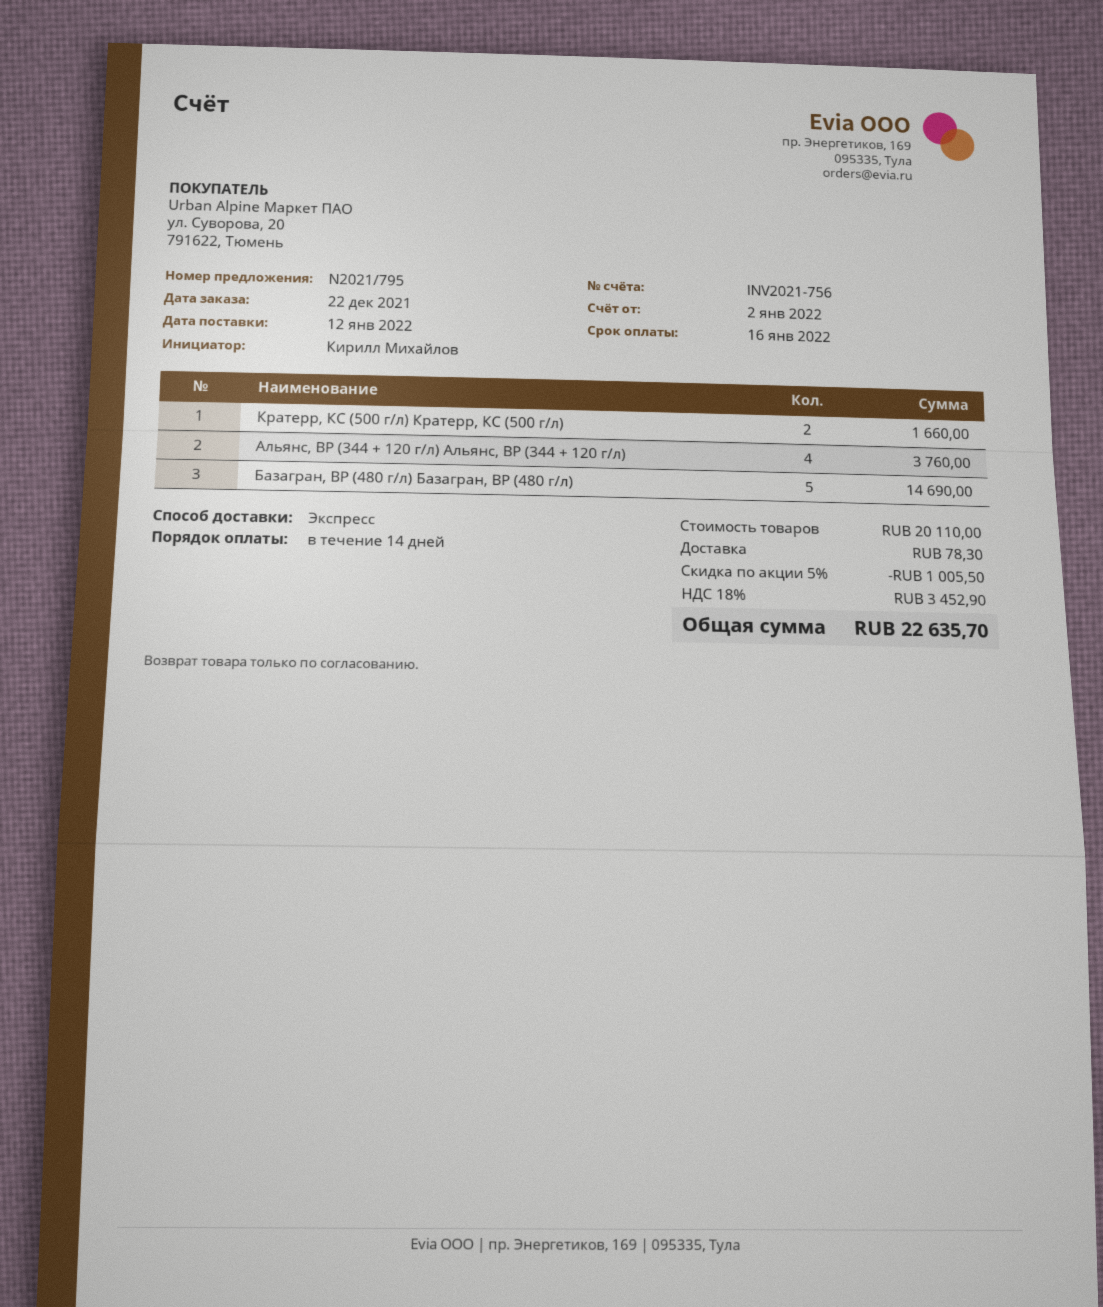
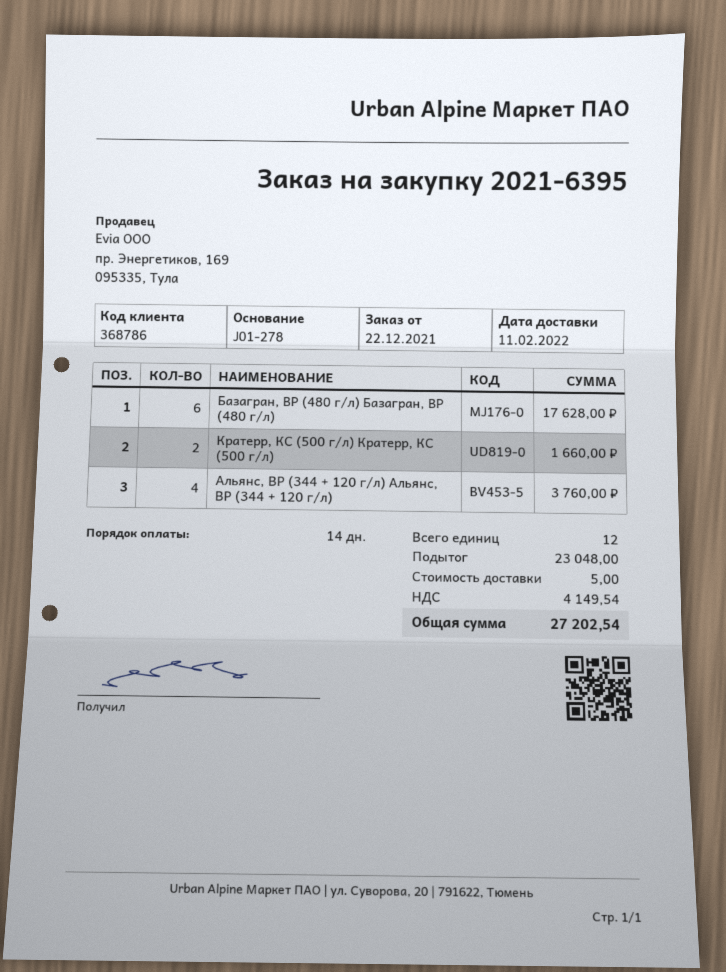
delivery date: 2022-01-12 -> 2022-02-11
Базагран, BР (480 г/л) Базагран, BР (480 г/л): 5 for 14690.00 -> 6 for 17628.00
subtotal: 20110.00 -> 23048.00
discount: 5% = 1005.50 -> none
shipping: 78.30 -> 5.00
tax: 3452.90 -> 4149.54
total: 22635.70 -> 27202.54

